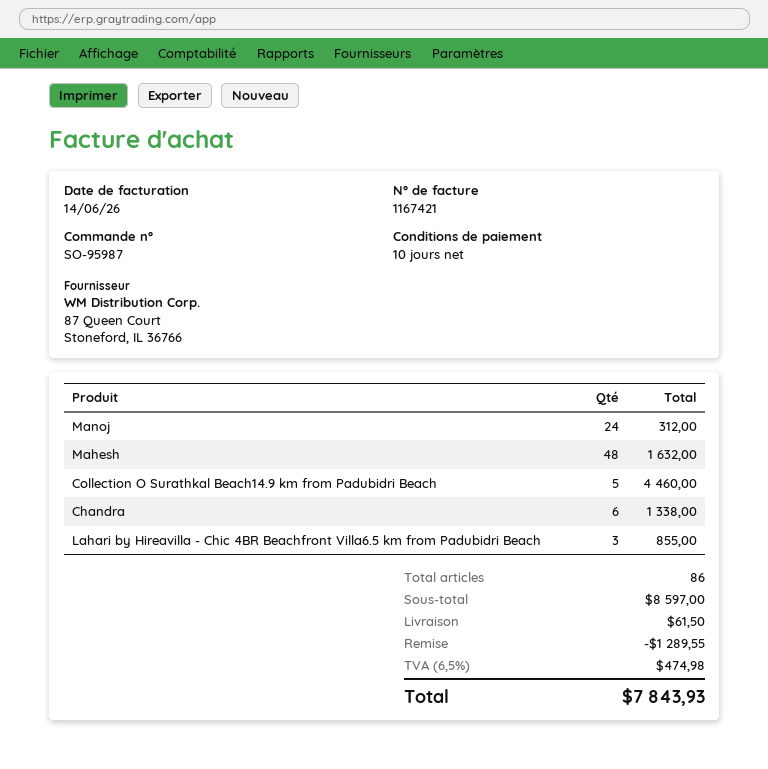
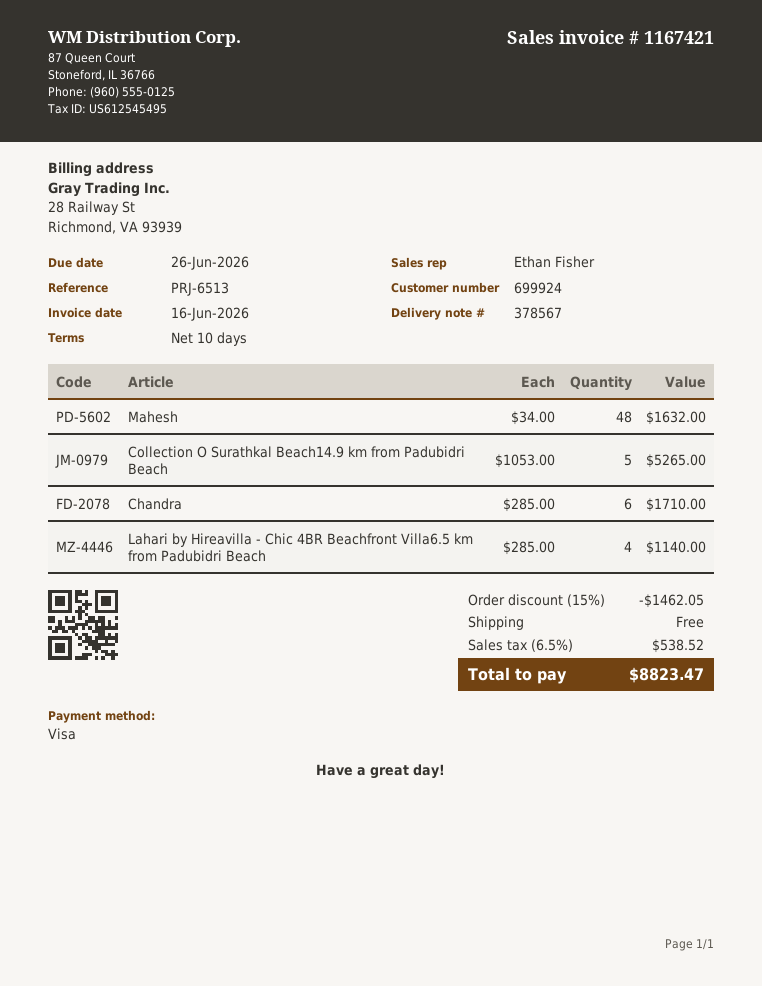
invoice date: 2026-06-14 -> 2026-06-16
Manoj: 24 for 312.00 -> none
Collection O Surathkal Beach14.9 km from Padubidri Beach: 5 for 4460.00 -> 5 for 5265.00
Chandra: 6 for 1338.00 -> 6 for 1710.00
Lahari by Hireavilla - Chic 4BR Beachfront Villa6.5 km from Padubidri Beach: 3 for 855.00 -> 4 for 1140.00
discount: 1289.55 -> 1462.05
shipping: 61.50 -> 0.00
tax: 6.5% = 474.98 -> 6.5% = 538.52
total: 7843.93 -> 8823.47

